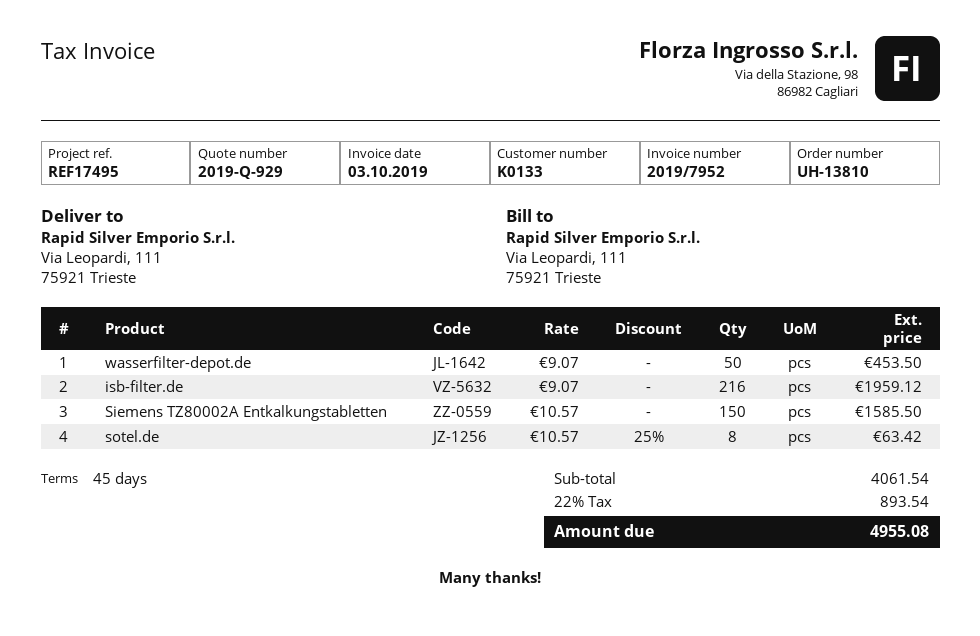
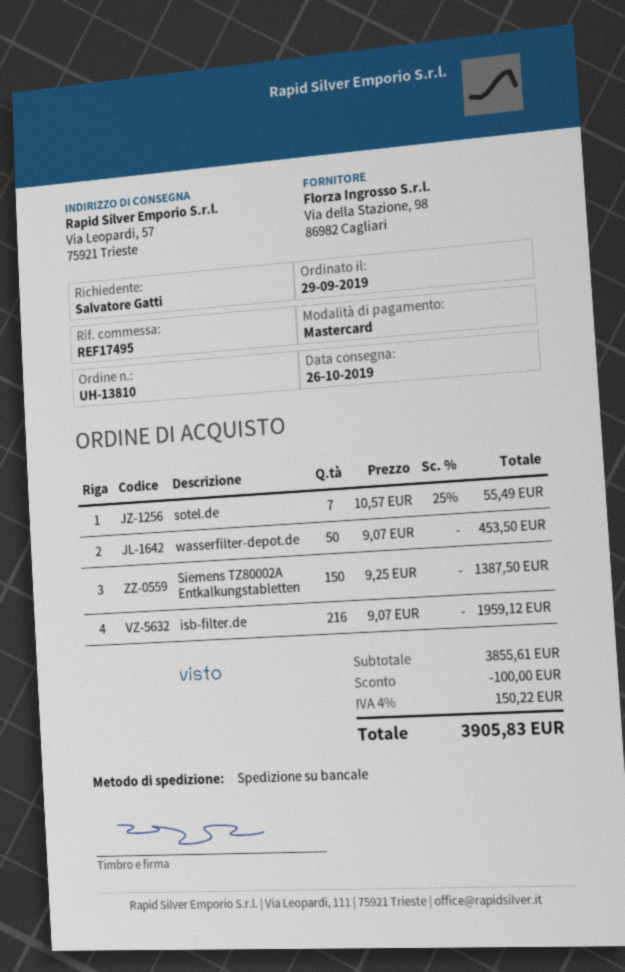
ship to: Via Leopardi, 111, 75921 Trieste -> Via Leopardi, 57, 75921 Trieste
Siemens TZ80002A Entkalkungstabletten: 150 x 10.57 = 1585.50 -> 150 x 9.25 = 1387.50
sotel.de: 8 x 10.57 - 25% = 63.42 -> 7 x 10.57 - 25% = 55.49
subtotal: 4061.54 -> 3855.61
discount: none -> 100.00
tax: 22% = 893.54 -> 4% = 150.22
total: 4955.08 -> 3905.83

